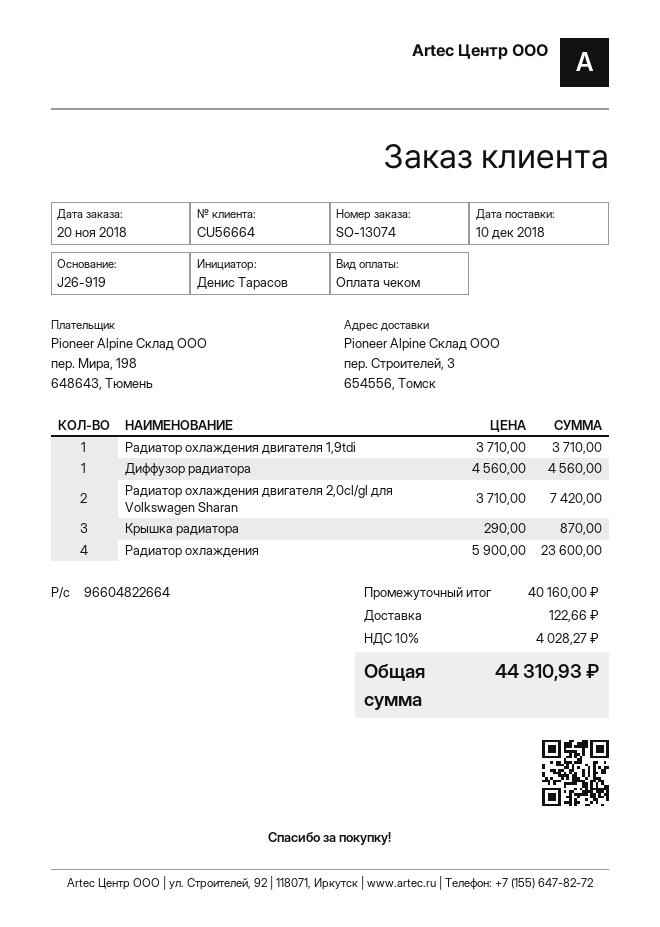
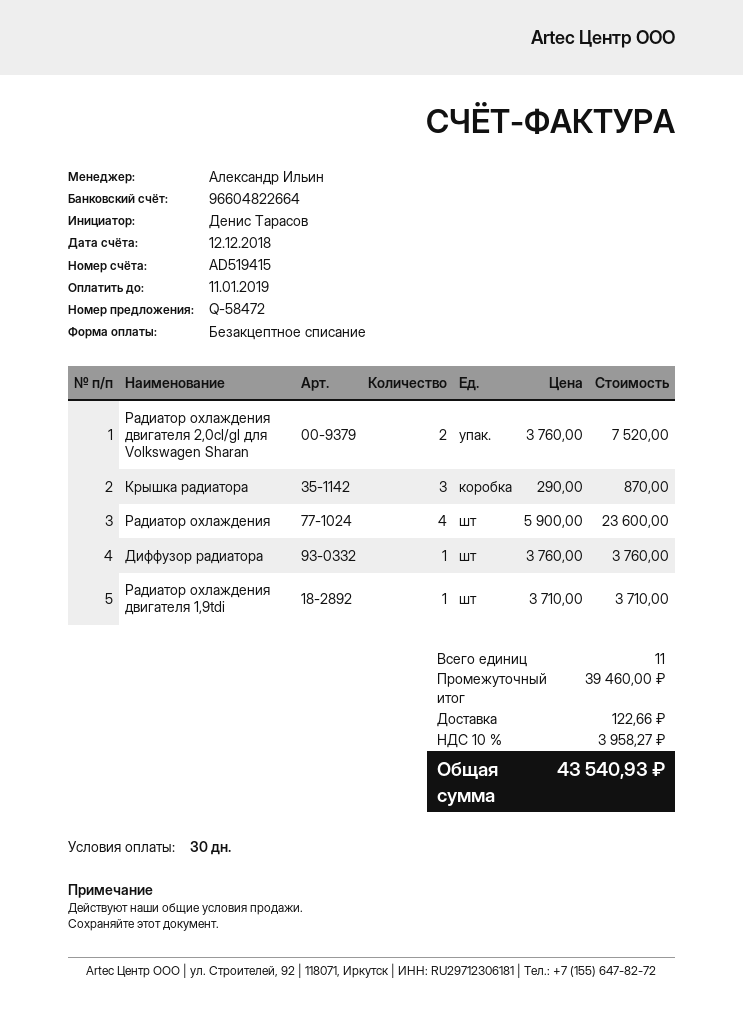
payment method: cheque -> direct debit
Диффузор радиатора: 1 x 4560.00 = 4560.00 -> 1 x 3760.00 = 3760.00
Радиатор охлаждения двигателя 2,0cl/gl для Volkswagen Sharan: 2 x 3710.00 = 7420.00 -> 2 x 3760.00 = 7520.00
subtotal: 40160.00 -> 39460.00
tax: 10% = 4028.27 -> 10% = 3958.27
total: 44310.93 -> 43540.93

